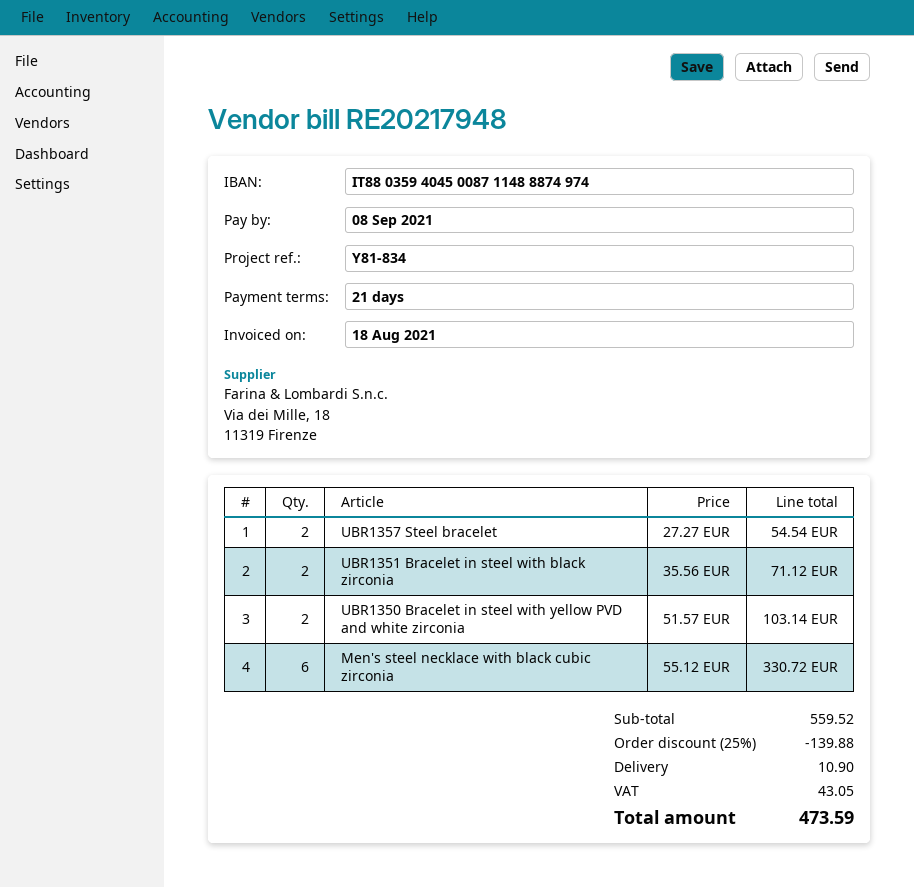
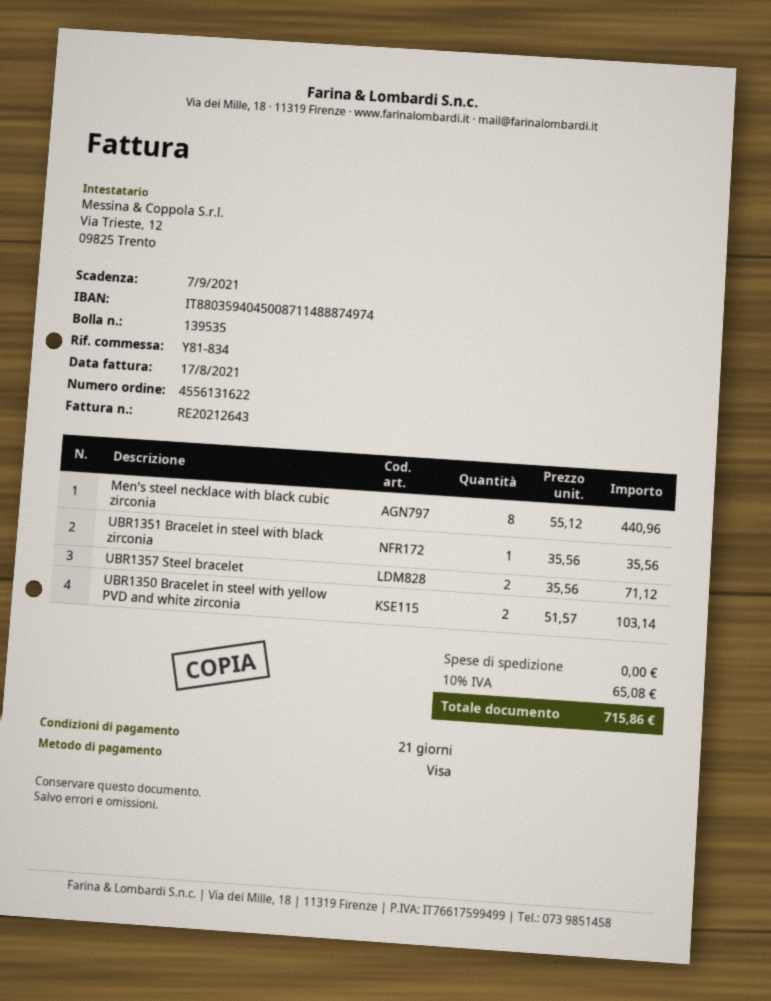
invoice number: RE20217948 -> RE20212643
invoice date: 2021-08-18 -> 2021-08-17
due date: 2021-09-08 -> 2021-09-07
UBR1357 Steel bracelet: 2 x 27.27 = 54.54 -> 2 x 35.56 = 71.12
UBR1351 Bracelet in steel with black zirconia: 2 x 35.56 = 71.12 -> 1 x 35.56 = 35.56
Men's steel necklace with black cubic zirconia: 6 x 55.12 = 330.72 -> 8 x 55.12 = 440.96
discount: 25% = 139.88 -> none
shipping: 10.90 -> 0.00
tax: 43.05 -> 65.08
total: 473.59 -> 715.86

